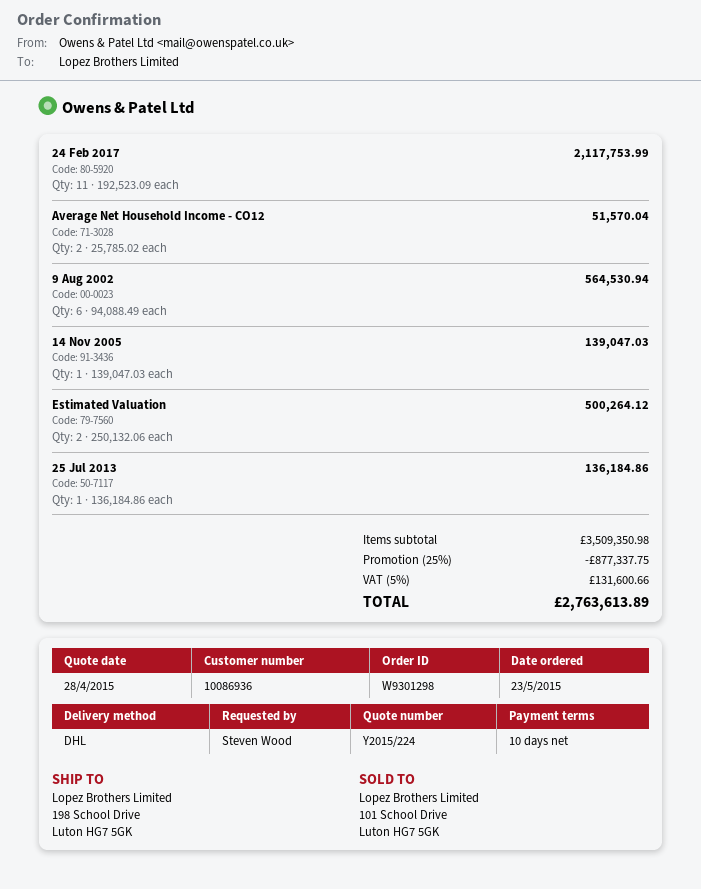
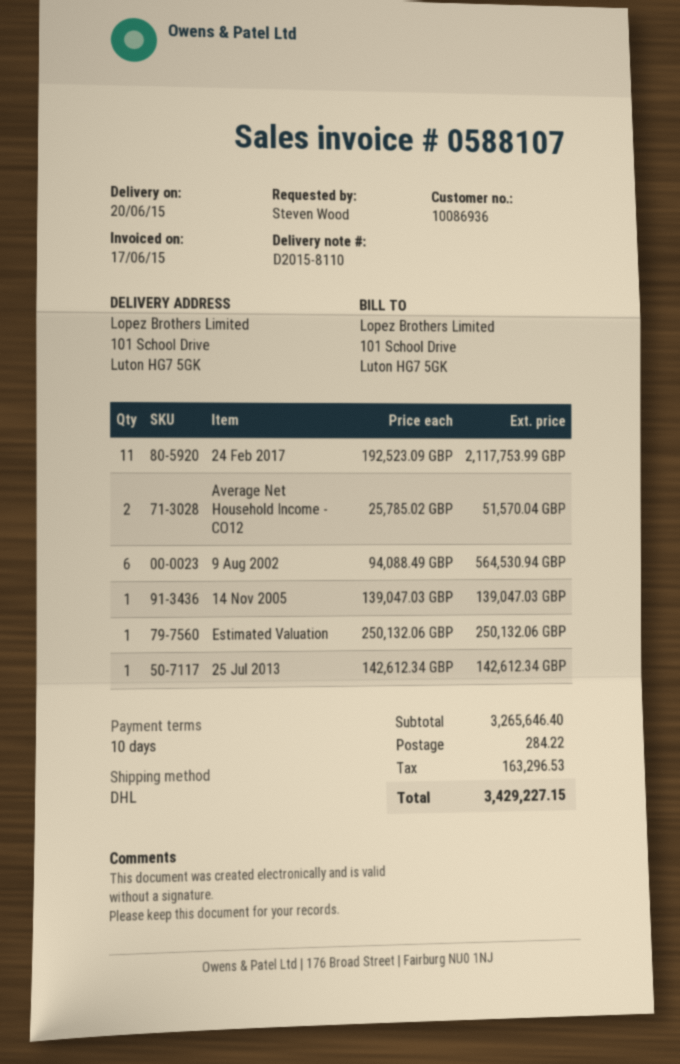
ship to: 198 School Drive, Luton HG7 5GK -> 101 School Drive, Luton HG7 5GK
Estimated Valuation: 2 x 250132.06 = 500264.12 -> 1 x 250132.06 = 250132.06
25 Jul 2013: 1 x 136184.86 = 136184.86 -> 1 x 142612.34 = 142612.34
subtotal: 3509350.98 -> 3265646.40
discount: 25% = 877337.75 -> none
shipping: none -> 284.22
tax: 131600.66 -> 163296.53
total: 2763613.89 -> 3429227.15

